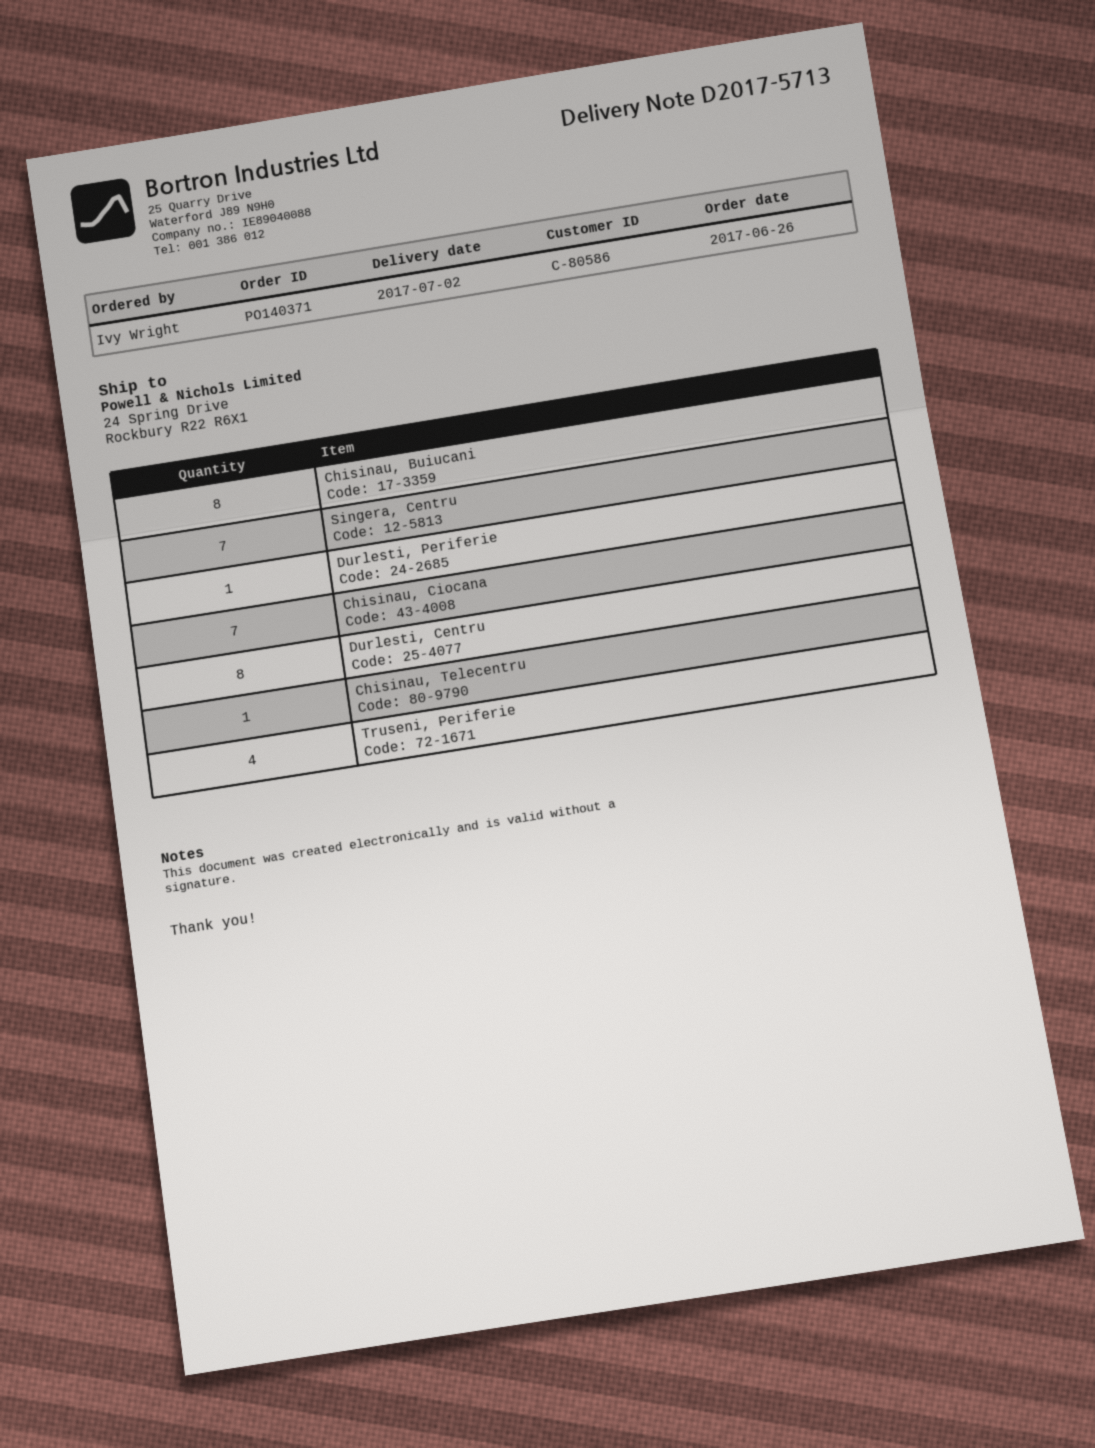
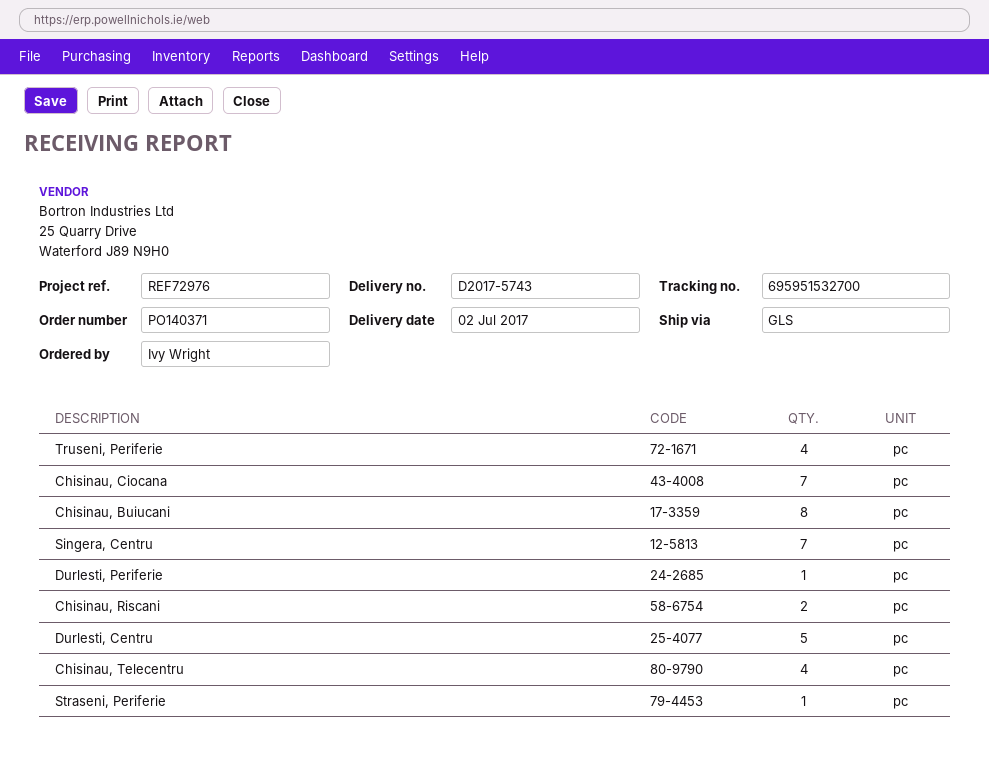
delivery note number: D2017-5713 -> D2017-5743
Durlesti, Centru: 8 -> 5
Chisinau, Telecentru: 1 -> 4
Chisinau, Riscani: none -> 2
Straseni, Periferie: none -> 1

